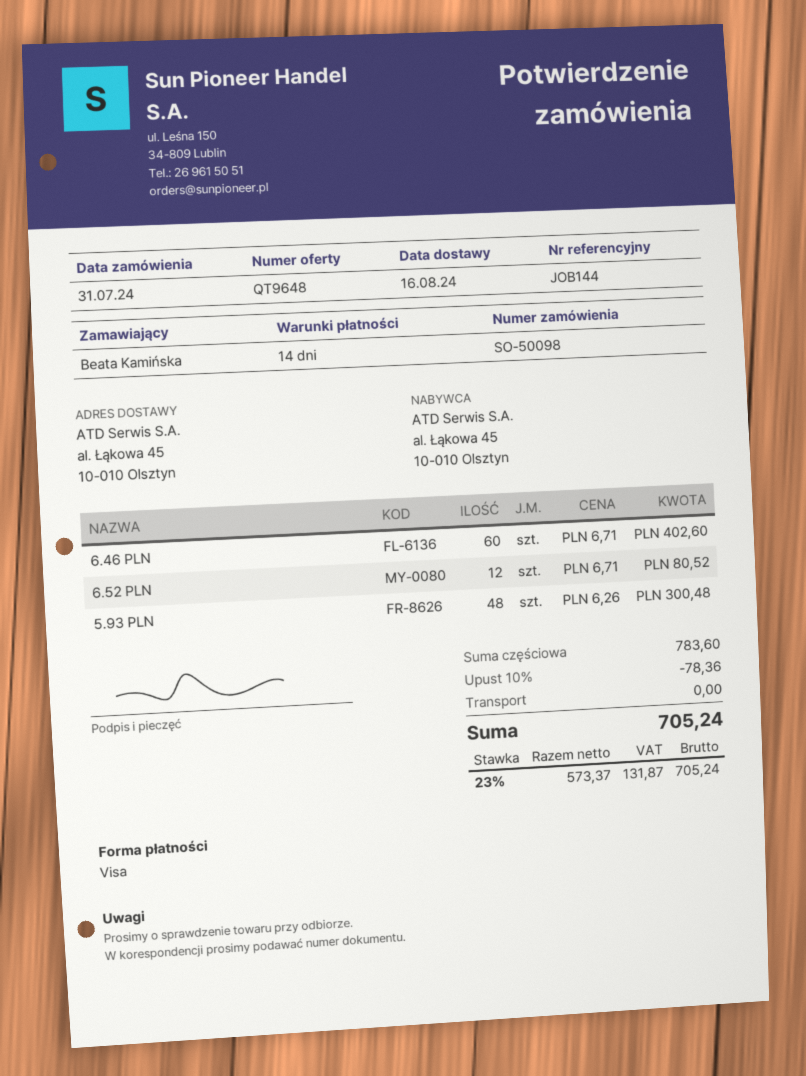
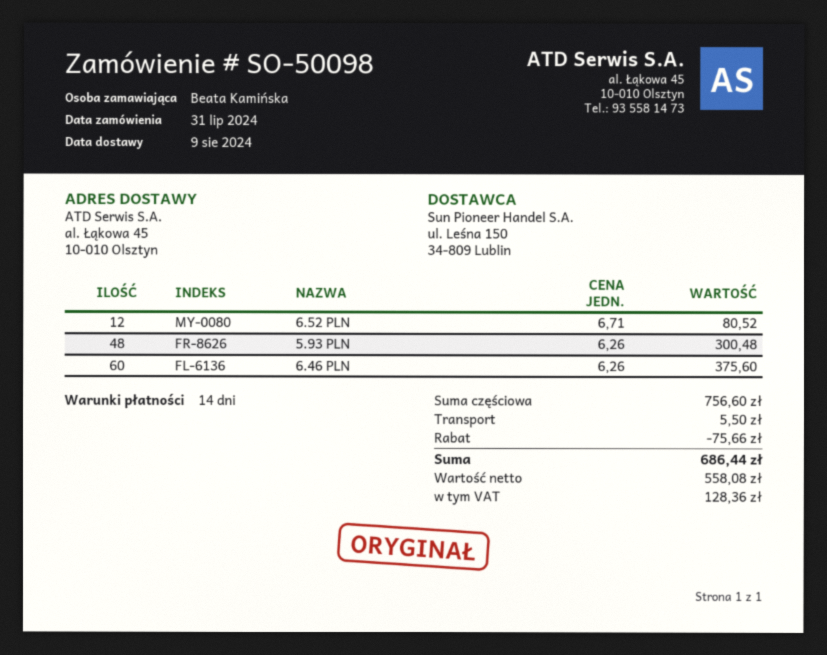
delivery date: 2024-08-16 -> 2024-08-09
6.46 PLN: 60 x 6.71 = 402.60 -> 60 x 6.26 = 375.60
subtotal: 783.60 -> 756.60
discount: 78.36 -> 75.66
shipping: 0.00 -> 5.50
net: 573.37 -> 558.08
tax: 131.87 -> 128.36
total: 705.24 -> 686.44

